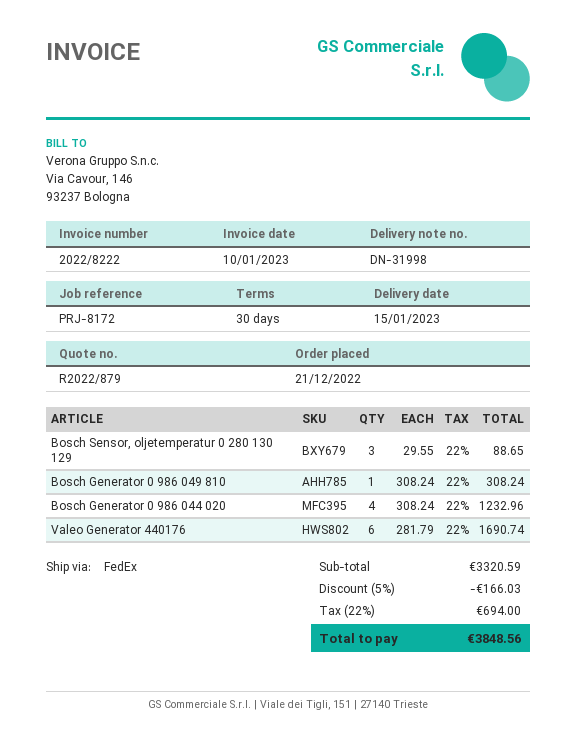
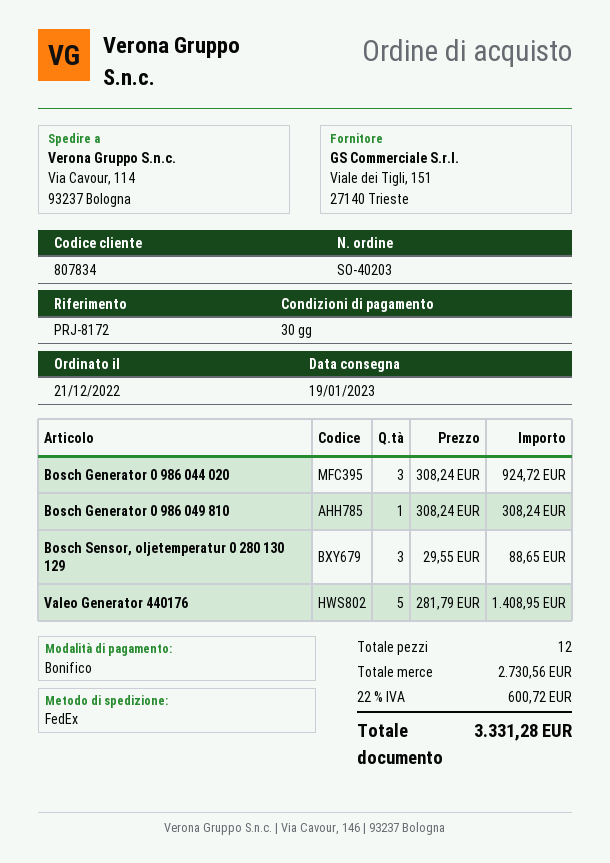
delivery date: 2023-01-15 -> 2023-01-19
Bosch Generator 0 986 044 020: 4 x 308.24 = 1232.96 -> 3 x 308.24 = 924.72
Valeo Generator 440176: 6 x 281.79 = 1690.74 -> 5 x 281.79 = 1408.95
subtotal: 3320.59 -> 2730.56
discount: 5% = 166.03 -> none
tax: 22% = 694.00 -> 22% = 600.72
total: 3848.56 -> 3331.28

